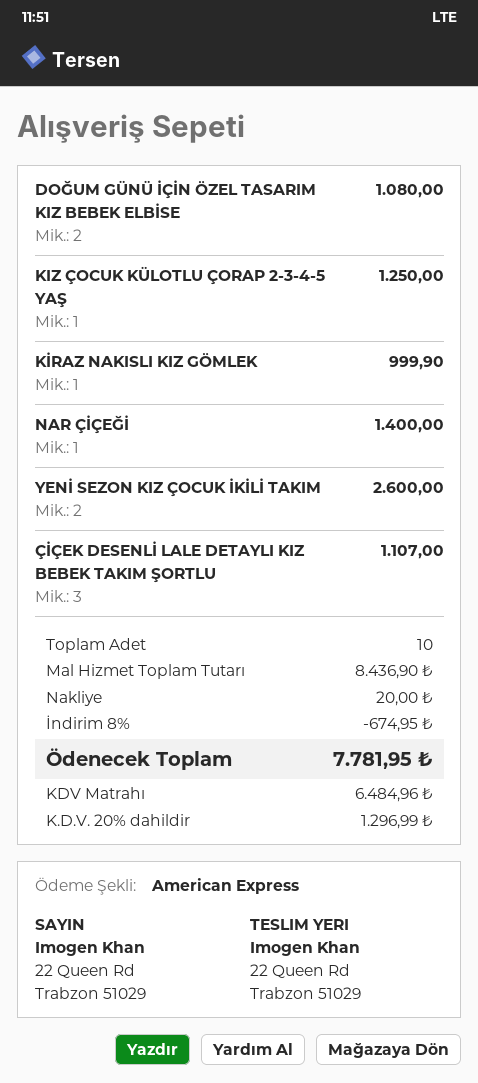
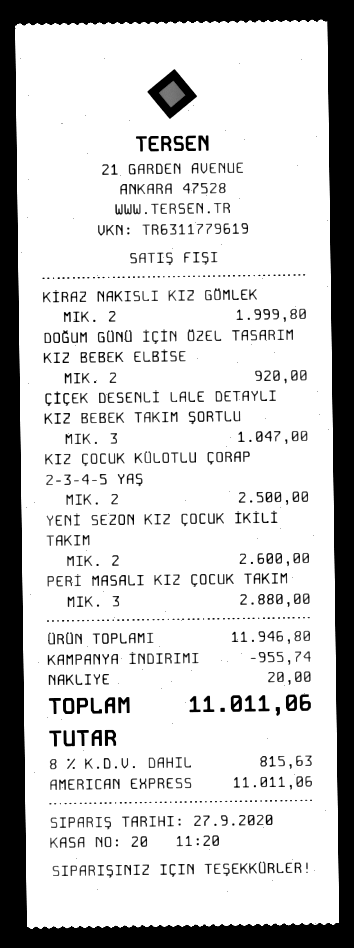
DOĞUM GÜNÜ İÇİN ÖZEL TASARIM KIZ BEBEK ELBİSE: 2 for 1080.00 -> 2 for 920.00
KIZ ÇOCUK KÜLOTLU ÇORAP 2-3-4-5 YAŞ: 1 for 1250.00 -> 2 for 2500.00
KİRAZ NAKISLI KIZ GÖMLEK: 1 for 999.90 -> 2 for 1999.80
NAR ÇİÇEĞİ: 1 for 1400.00 -> none
ÇİÇEK DESENLİ LALE DETAYLI KIZ BEBEK TAKIM ŞORTLU: 3 for 1107.00 -> 3 for 1047.00
PERİ MASALI KIZ ÇOCUK TAKIM: none -> 3 for 2880.00
subtotal: 8436.90 -> 11946.80
discount: 674.95 -> 955.74
tax: 20% = 1296.99 -> 8% = 815.63
total: 7781.95 -> 11011.06

